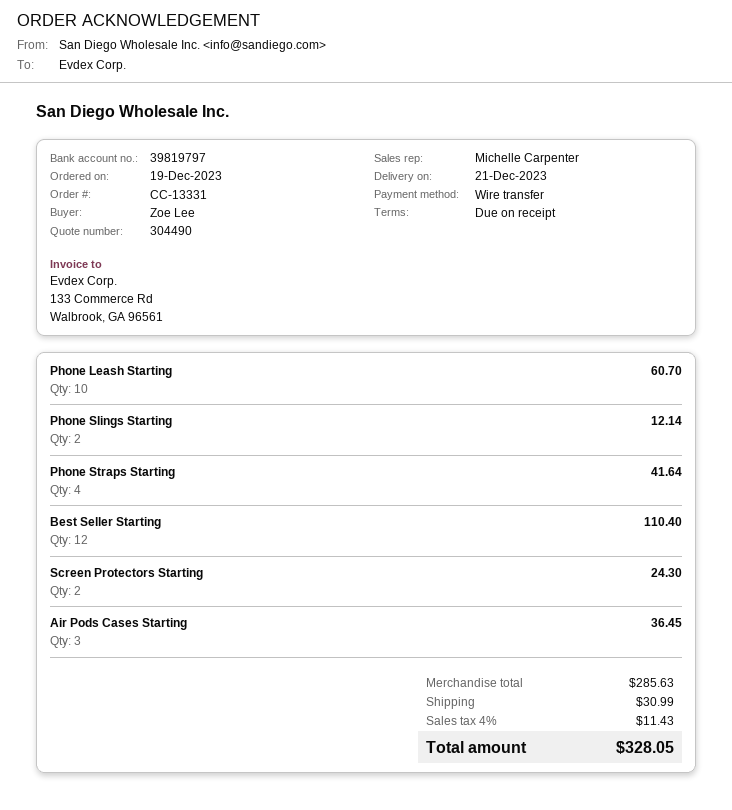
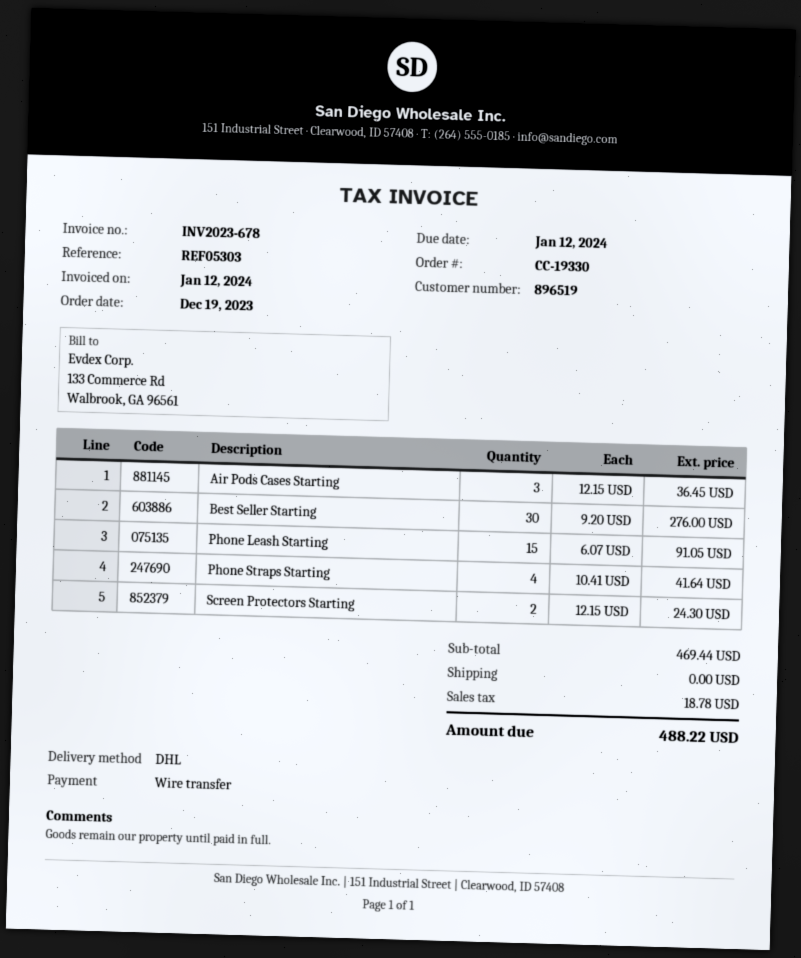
order number: CC-13331 -> CC-19330
Phone Leash Starting: 10 for 60.70 -> 15 for 91.05
Phone Slings Starting: 2 for 12.14 -> none
Best Seller Starting: 12 for 110.40 -> 30 for 276.00
subtotal: 285.63 -> 469.44
shipping: 30.99 -> 0.00
tax: 11.43 -> 18.78
total: 328.05 -> 488.22

